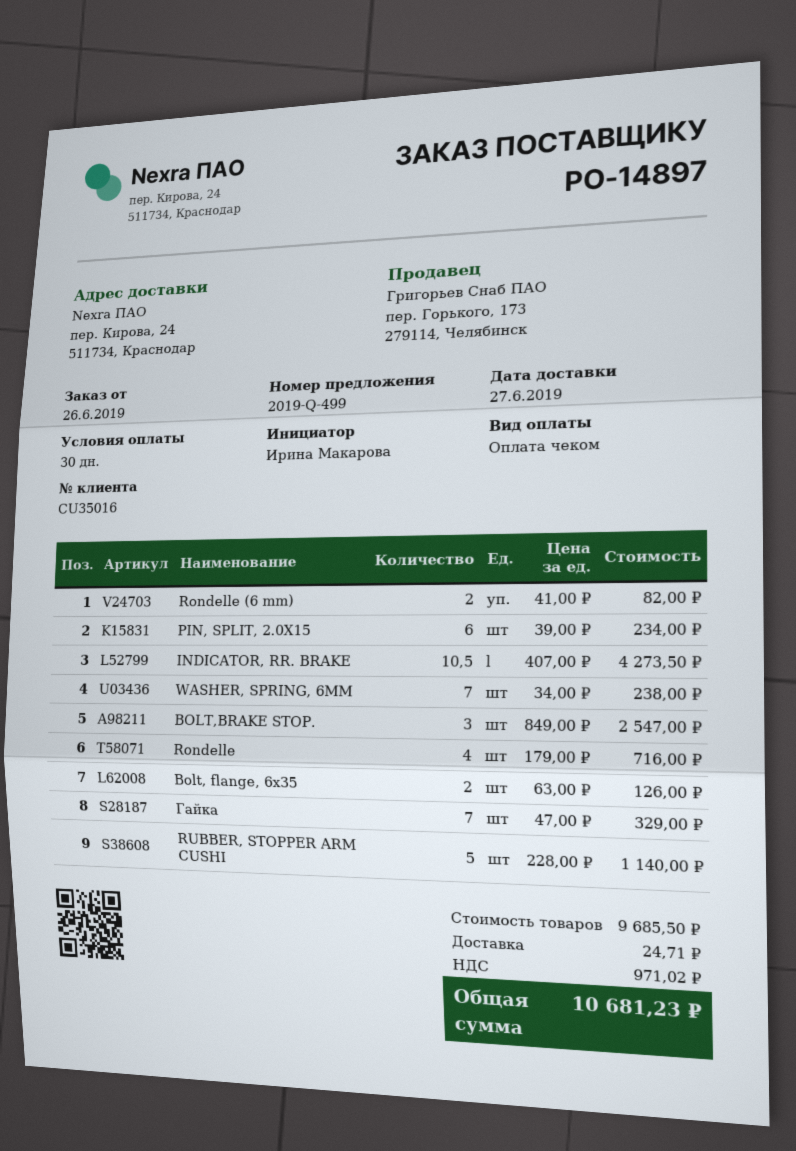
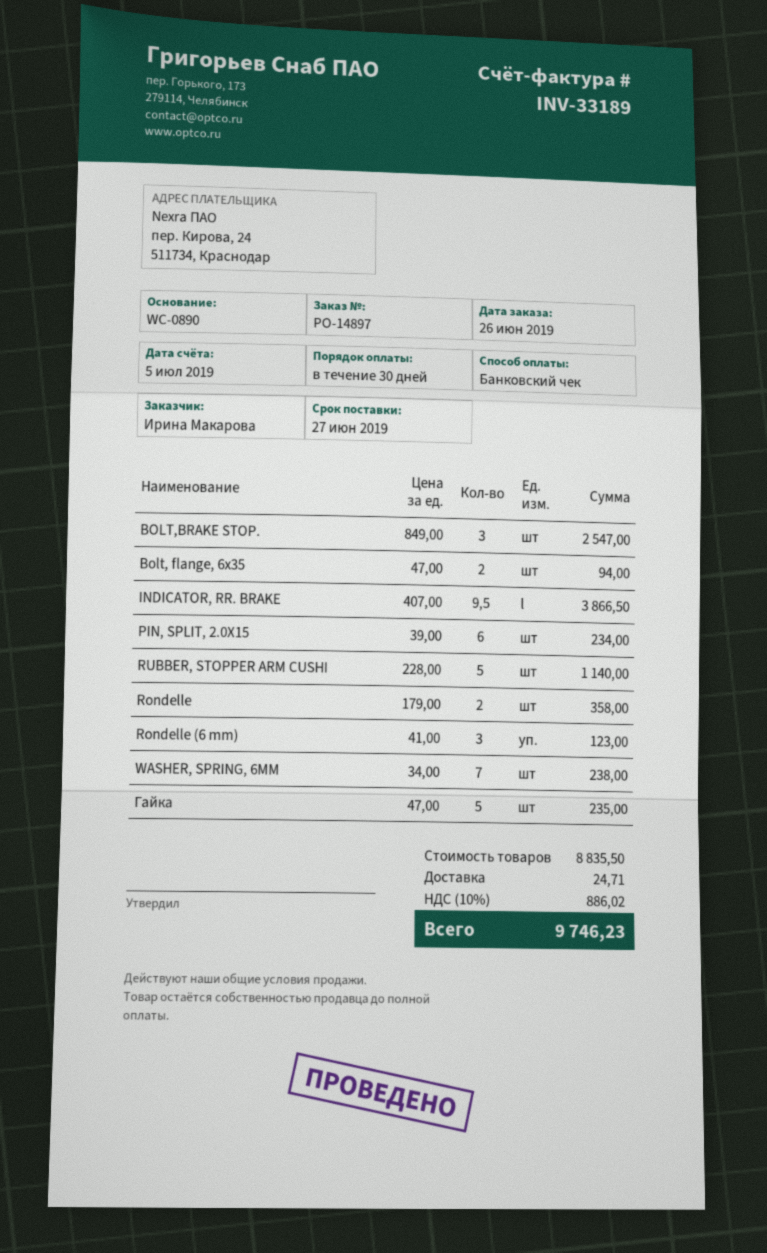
Rondelle (6 mm): 2 x 41.00 = 82.00 -> 3 x 41.00 = 123.00
INDICATOR, RR. BRAKE: 10.5 x 407.00 = 4273.50 -> 9.5 x 407.00 = 3866.50
Rondelle: 4 x 179.00 = 716.00 -> 2 x 179.00 = 358.00
Bolt, flange, 6x35: 2 x 63.00 = 126.00 -> 2 x 47.00 = 94.00
Гайка: 7 x 47.00 = 329.00 -> 5 x 47.00 = 235.00
subtotal: 9685.50 -> 8835.50
tax: 971.02 -> 886.02
total: 10681.23 -> 9746.23

